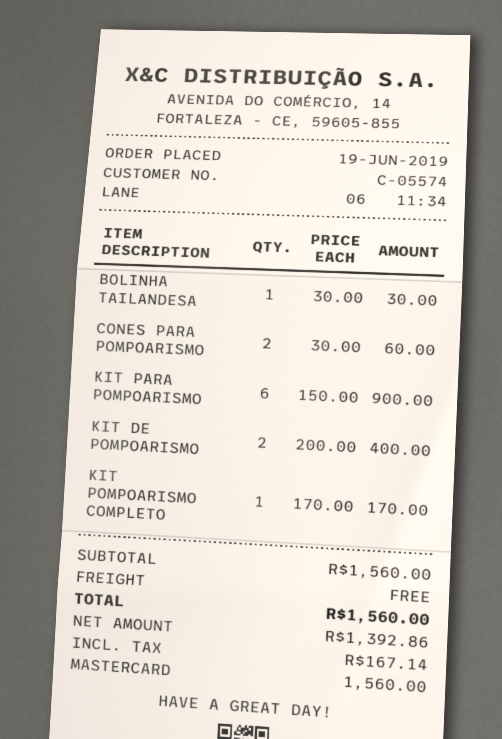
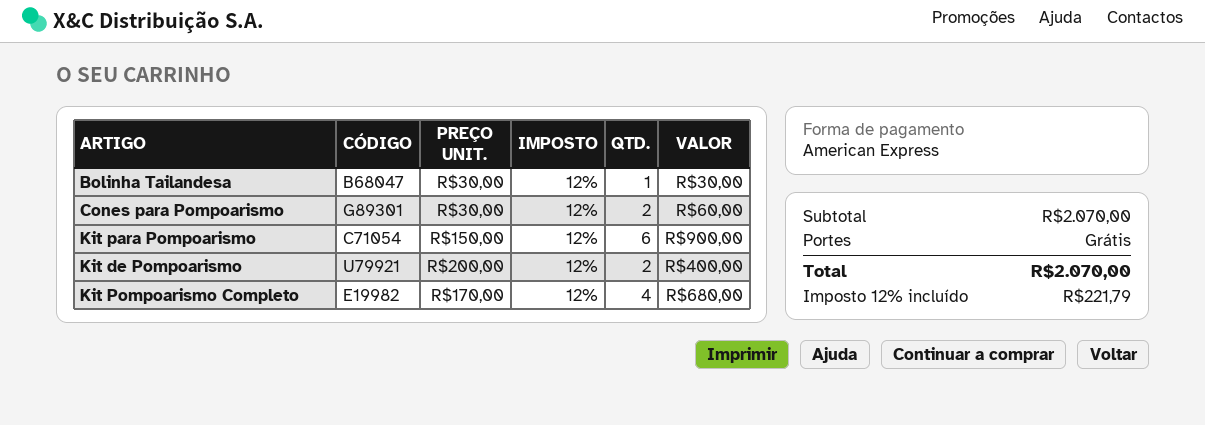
payment method: Mastercard -> American Express
KIT POMPOARISMO COMPLETO: 1 x 170.00 = 170.00 -> 4 x 170.00 = 680.00
subtotal: 1560.00 -> 2070.00
tax: 167.14 -> 221.79
total: 1560.00 -> 2070.00

